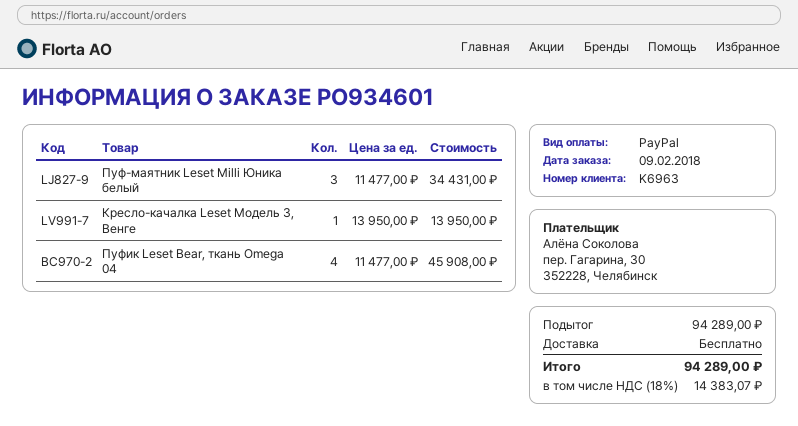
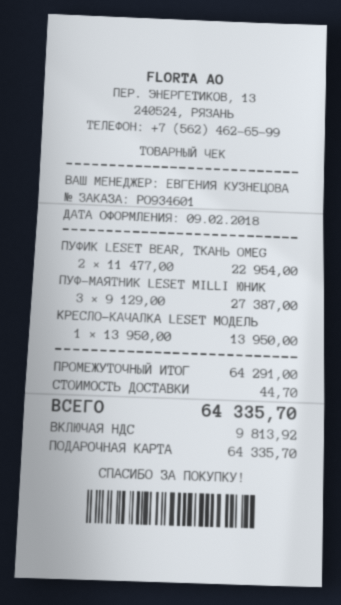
payment method: PayPal -> gift card
Пуф-маятник Leset Milli Юника белый: 3 x 11477.00 = 34431.00 -> 3 x 9129.00 = 27387.00
Пуфик Leset Bear, ткань Omega 04: 4 x 11477.00 = 45908.00 -> 2 x 11477.00 = 22954.00
subtotal: 94289.00 -> 64291.00
shipping: 0.00 -> 44.70
tax: 14383.07 -> 9813.92
total: 94289.00 -> 64335.70

